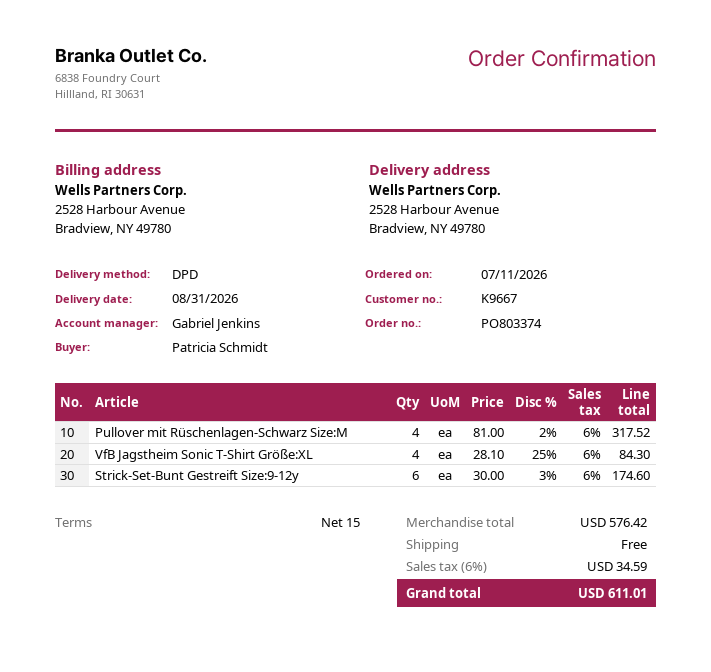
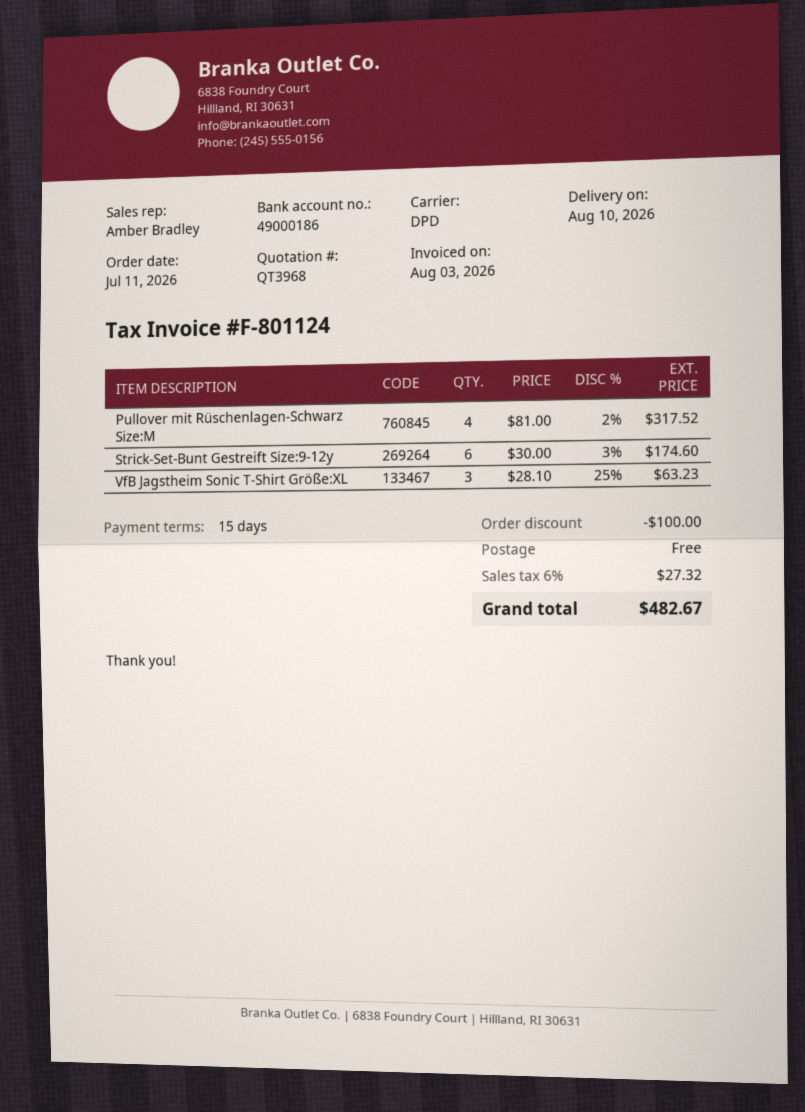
delivery date: 2026-08-31 -> 2026-08-10
sales rep: Gabriel Jenkins -> Amber Bradley
VfB Jagstheim Sonic T-Shirt Größe:XL: 4 x 28.10 - 25% = 84.30 -> 3 x 28.10 - 25% = 63.23
discount: none -> 100.00
tax: 6% = 34.59 -> 6% = 27.32
total: 611.01 -> 482.67

